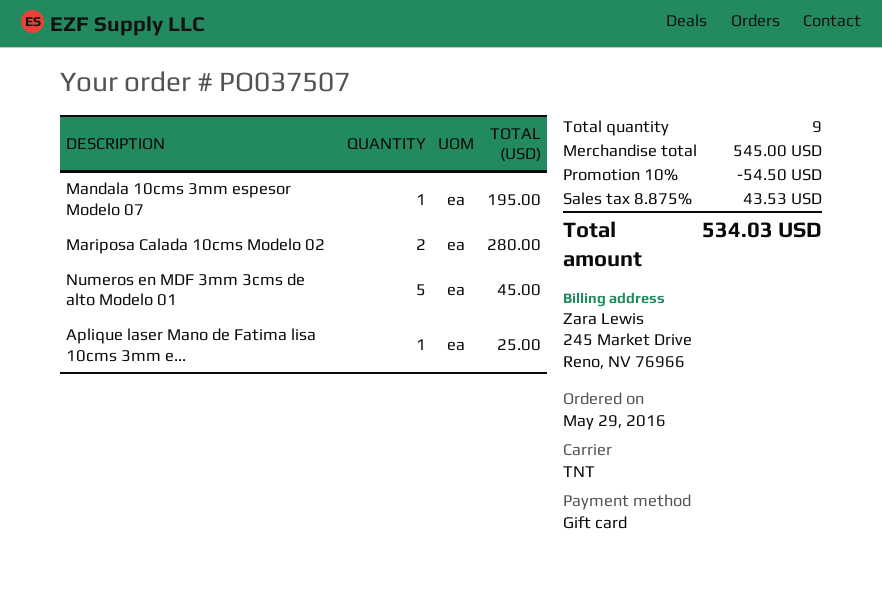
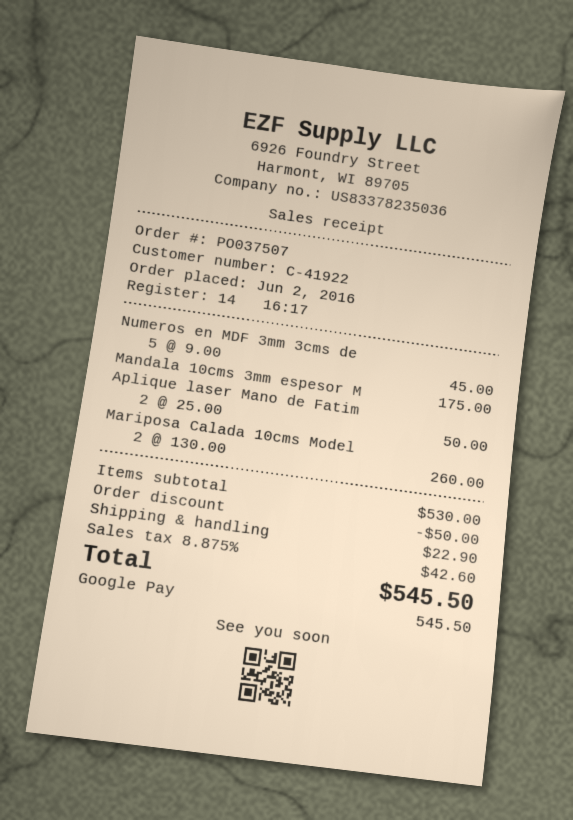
order date: 2016-05-29 -> 2016-06-02
payment method: gift card -> Google Pay
Mandala 10cms 3mm espesor Modelo 07: 1 for 195.00 -> 1 for 175.00
Mariposa Calada 10cms Modelo 02: 2 for 280.00 -> 2 for 260.00
Aplique laser Mano de Fatima lisa 10cms 3mm e...: 1 for 25.00 -> 2 for 50.00
subtotal: 545.00 -> 530.00
discount: 54.50 -> 50.00
shipping: none -> 22.90
tax: 8.875% = 43.53 -> 8.875% = 42.60
total: 534.03 -> 545.50

